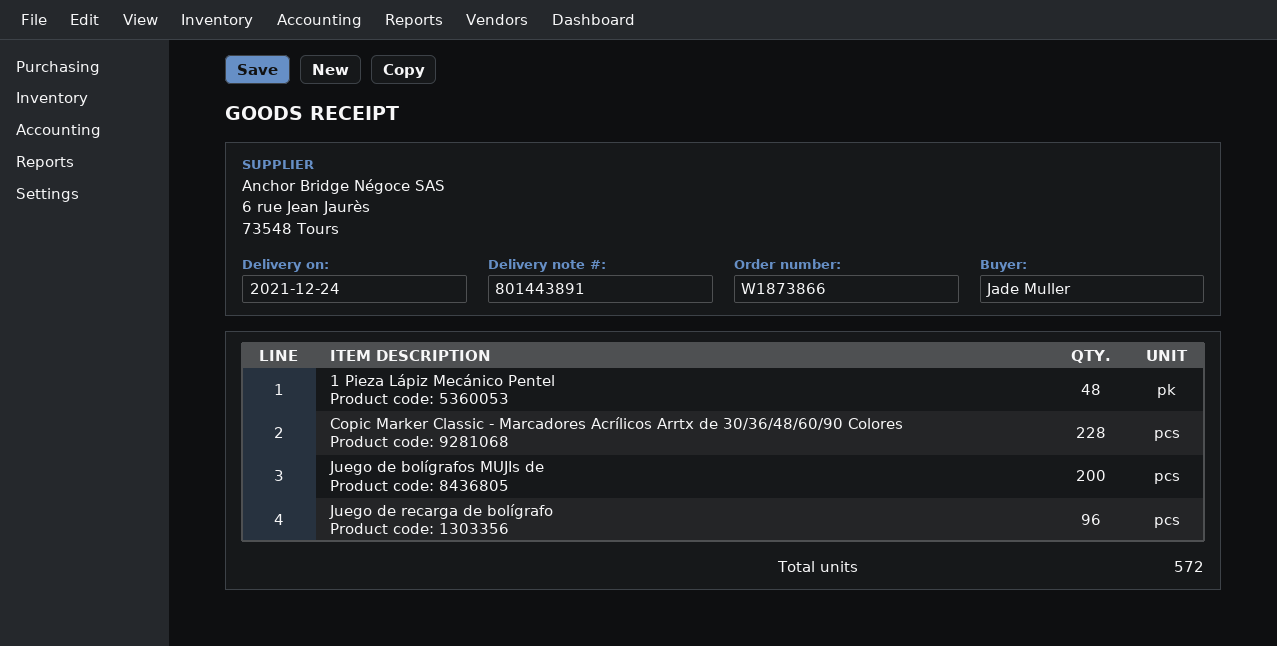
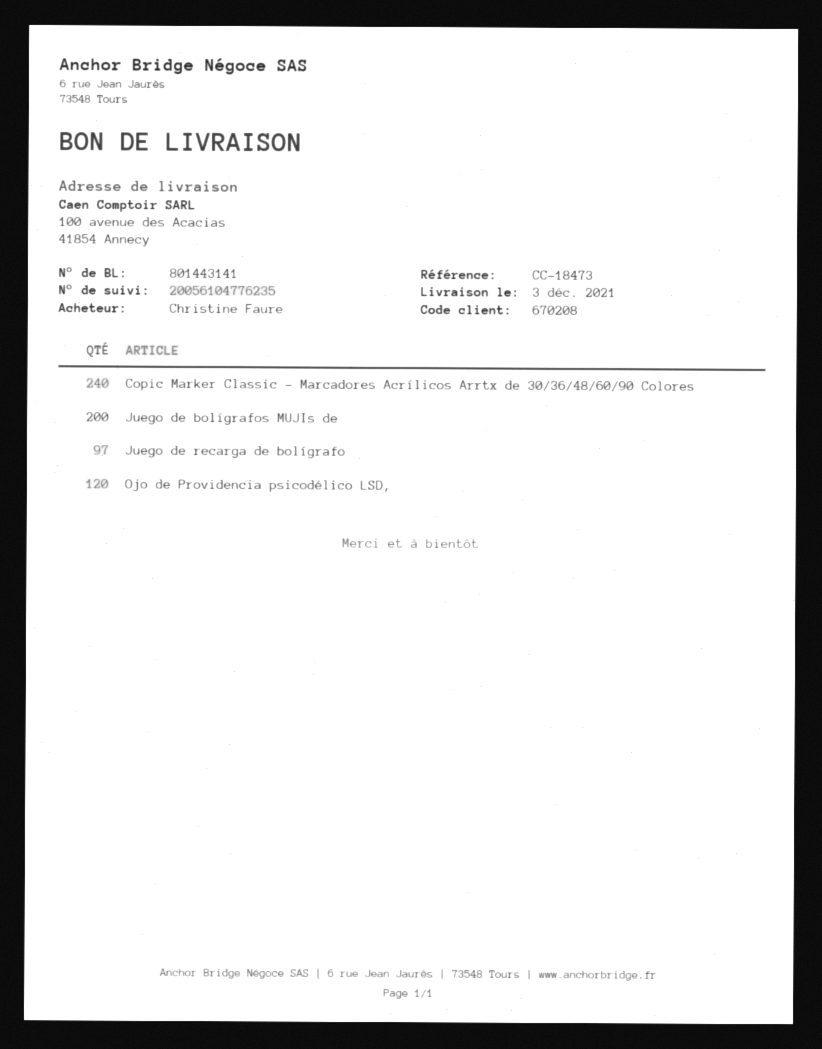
delivery note number: 801443891 -> 801443141
delivery date: 2021-12-24 -> 2021-12-03
ordered by: Jade Muller -> Christine Faure
1 Pieza Lápiz Mecánico Pentel: 48 -> none
Copic Marker Classic - Marcadores Acrílicos Arrtx de 30/36/48/60/90 Colores: 228 -> 240
Juego de recarga de bolígrafo: 96 -> 97
Ojo de Providencia psicodélico LSD,: none -> 120

